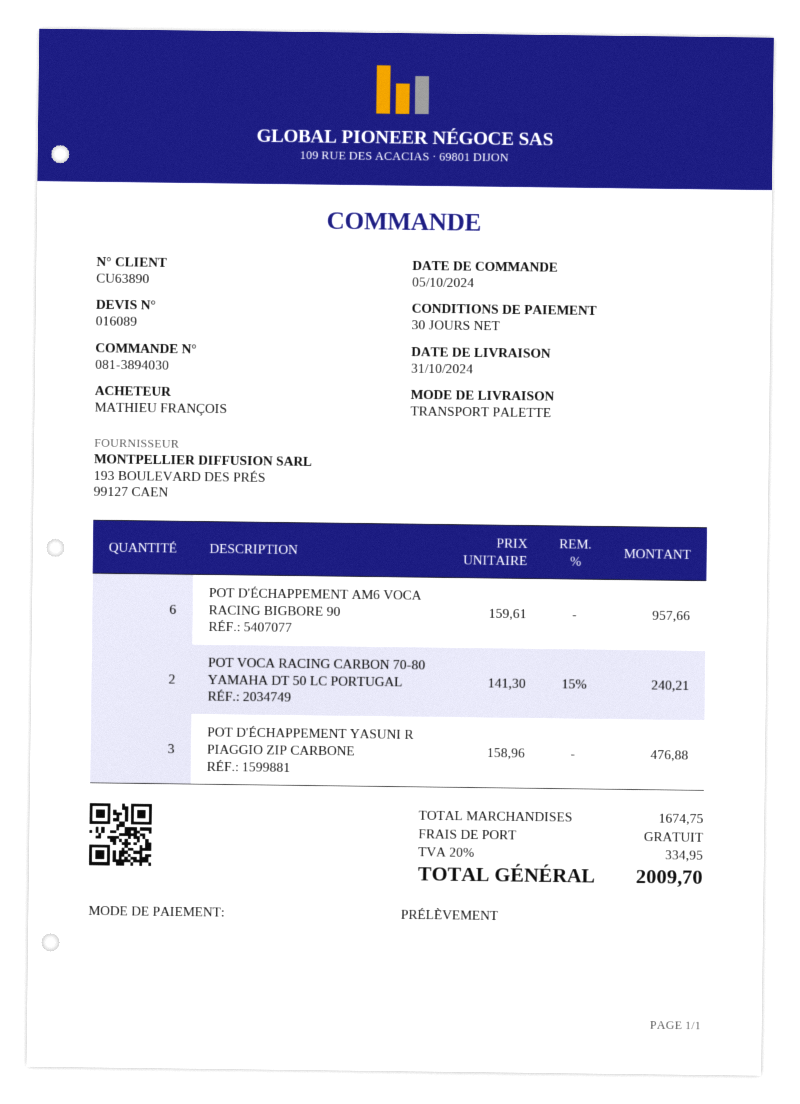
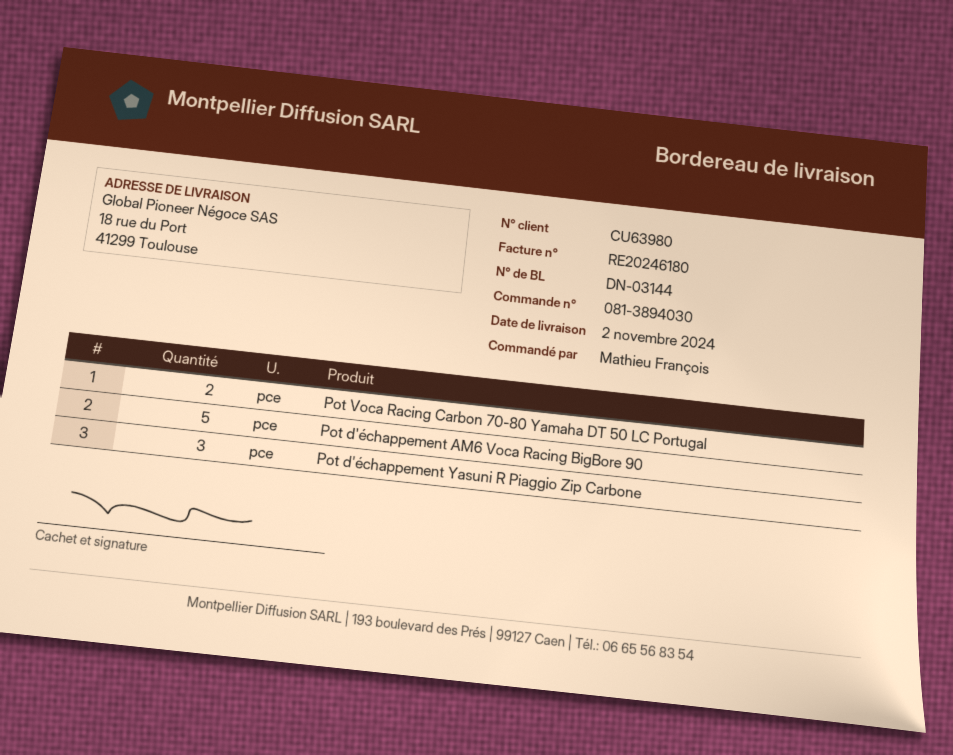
delivery date: 2024-10-31 -> 2024-11-02
customer number: CU63890 -> CU63980
POT D'ÉCHAPPEMENT AM6 VOCA RACING BIGBORE 90: 6 -> 5

